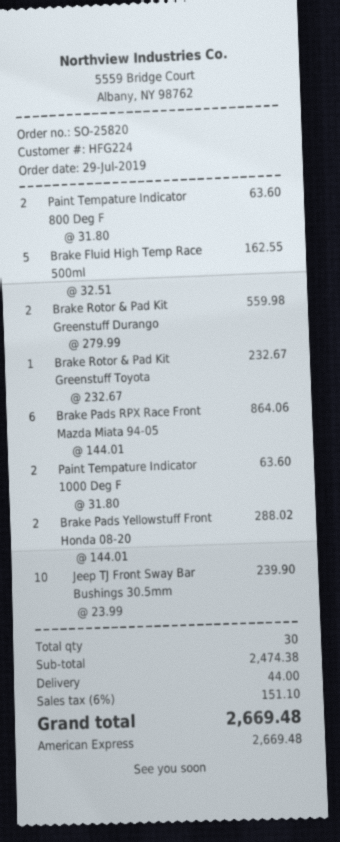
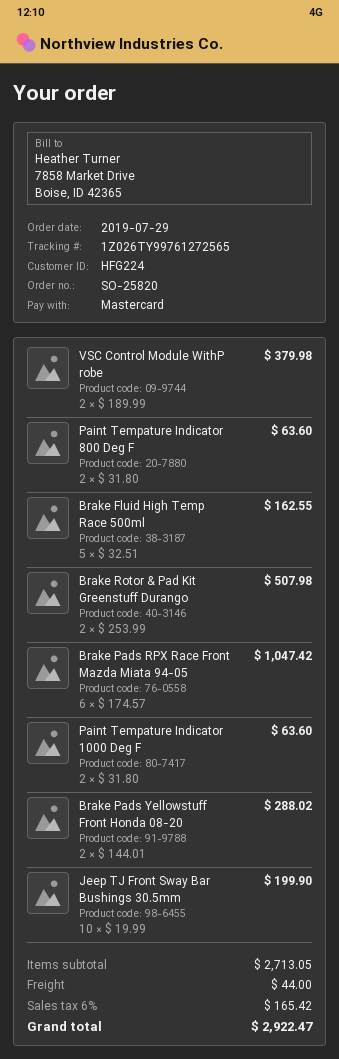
payment method: American Express -> Mastercard
Brake Rotor & Pad Kit Greenstuff Durango: 2 x 279.99 = 559.98 -> 2 x 253.99 = 507.98
Brake Rotor & Pad Kit Greenstuff Toyota: 1 x 232.67 = 232.67 -> none
Brake Pads RPX Race Front Mazda Miata 94-05: 6 x 144.01 = 864.06 -> 6 x 174.57 = 1047.42
Jeep TJ Front Sway Bar Bushings 30.5mm: 10 x 23.99 = 239.90 -> 10 x 19.99 = 199.90
VSC Control Module WithP robe: none -> 2 x 189.99 = 379.98
subtotal: 2474.38 -> 2713.05
tax: 6% = 151.10 -> 6% = 165.42
total: 2669.48 -> 2922.47

